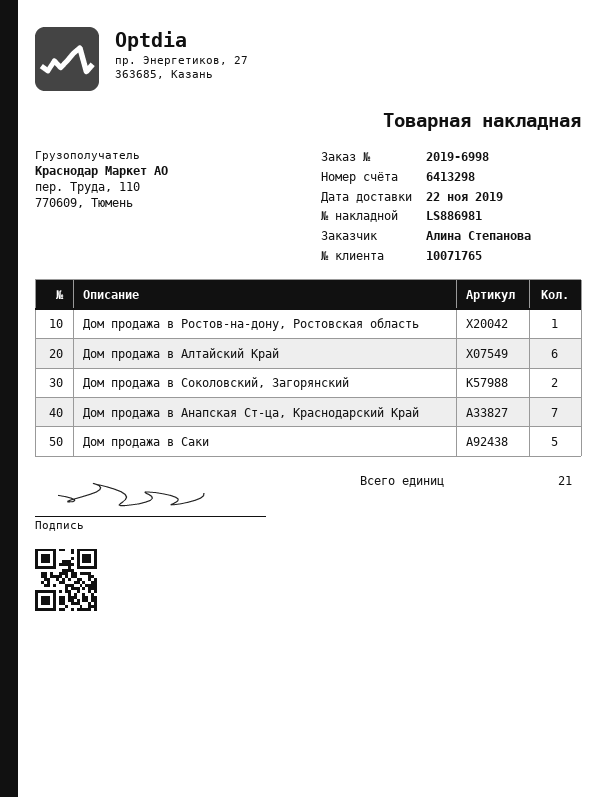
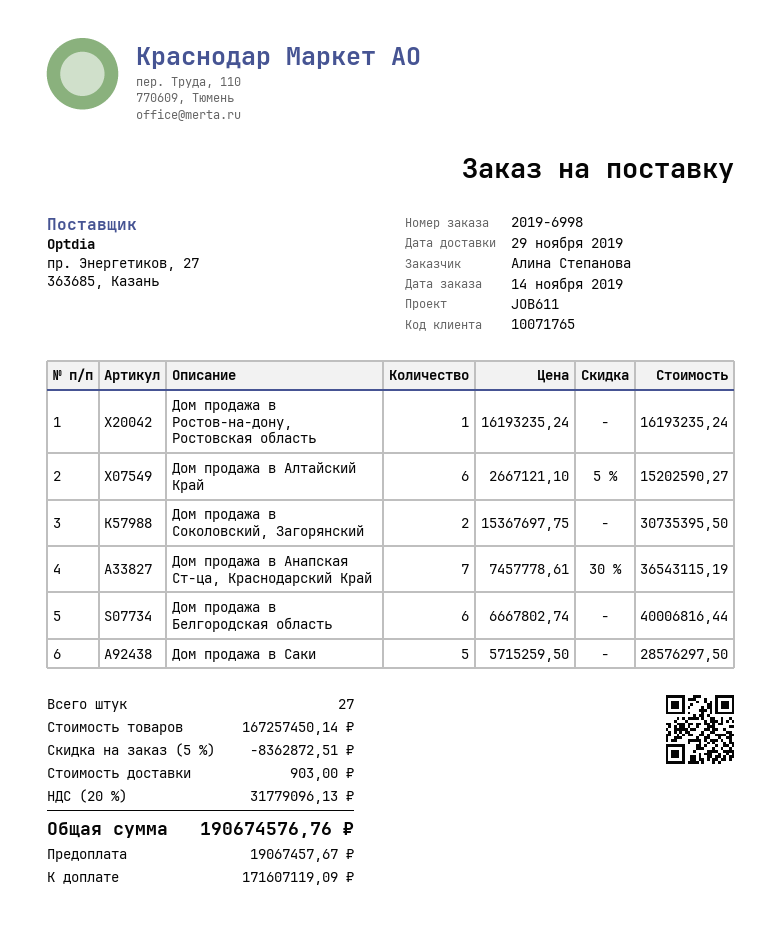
delivery date: 2019-11-22 -> 2019-11-29
Дом продажа в Белгородская область: none -> 6
total quantity: 21 -> 27

